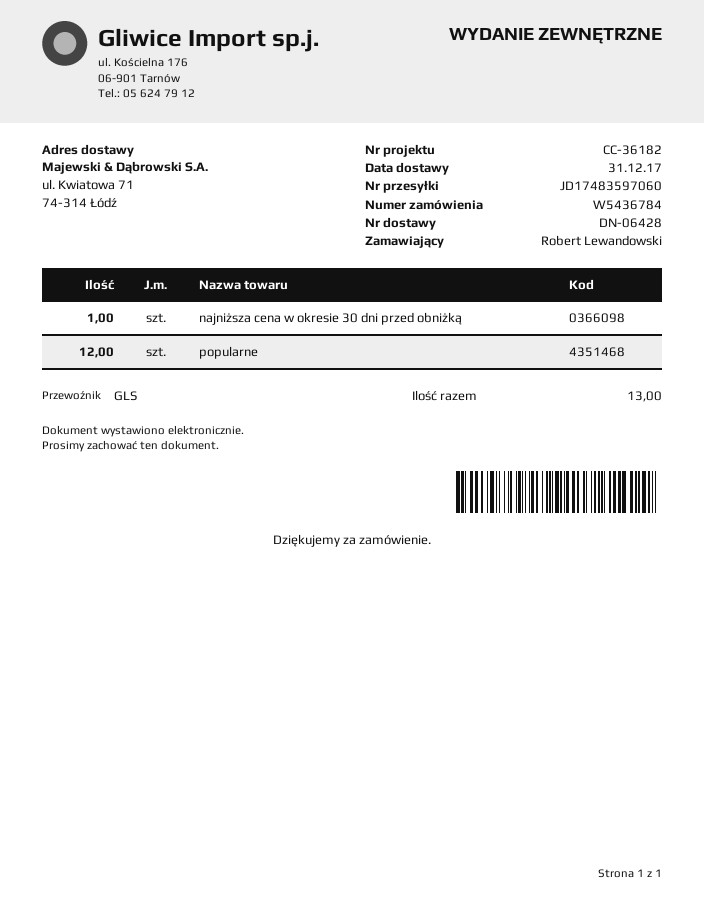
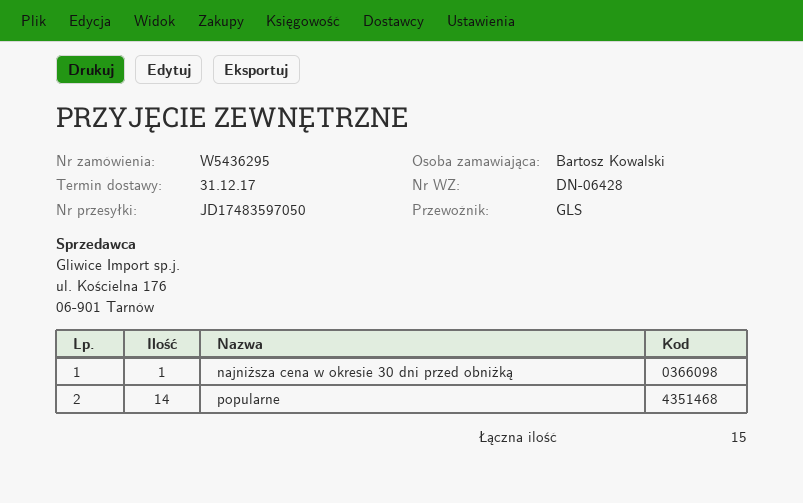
order number: W5436784 -> W5436295
ordered by: Robert Lewandowski -> Bartosz Kowalski
tracking number: JD17483597060 -> JD17483597050
popularne: 12 -> 14
total quantity: 13 -> 15

